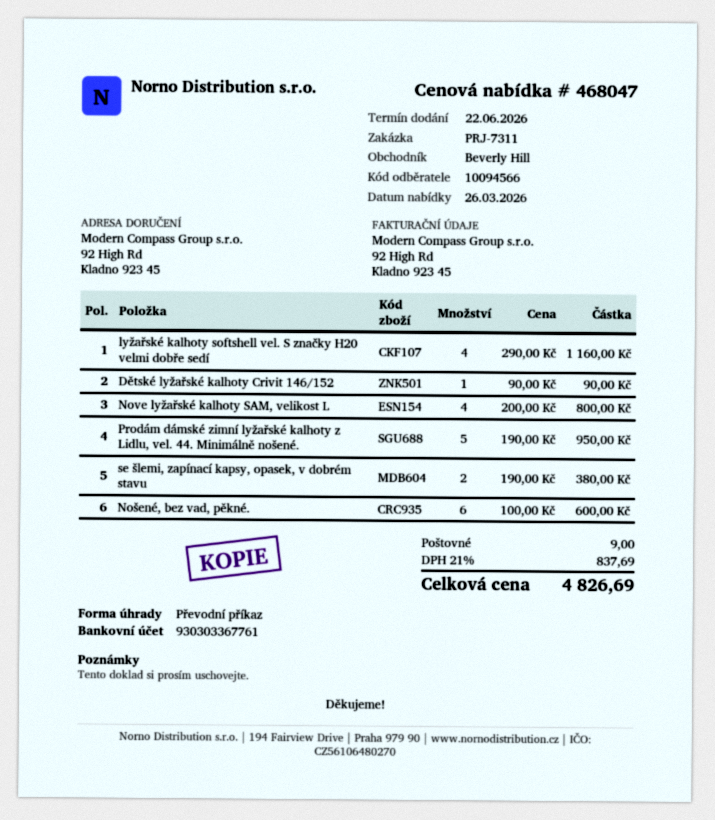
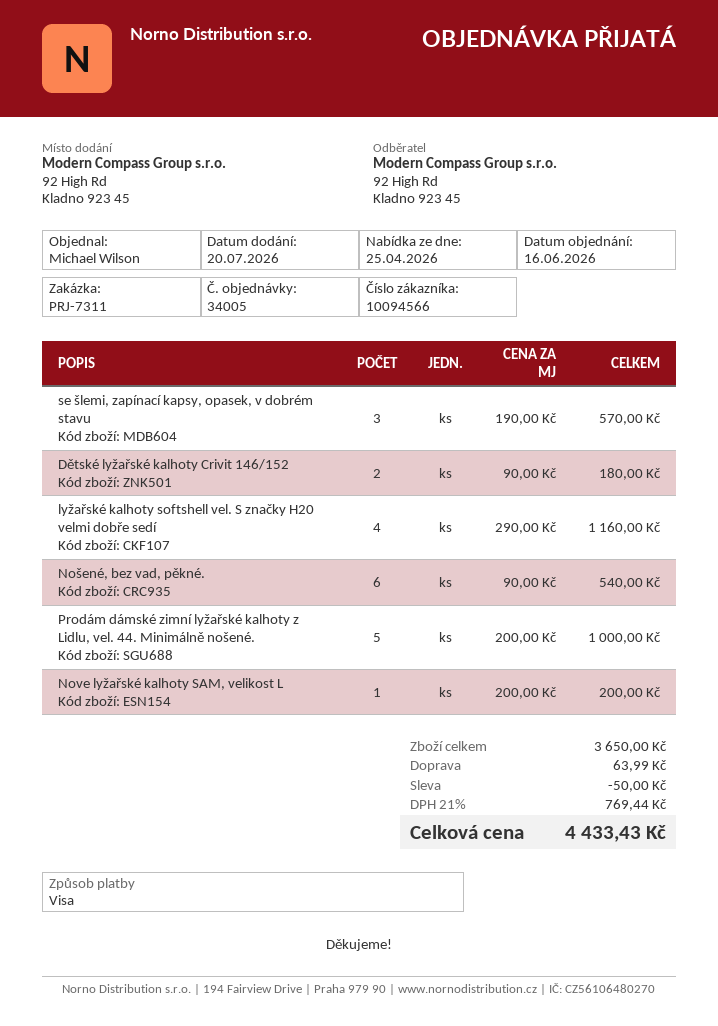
quote date: 2026-03-26 -> 2026-04-25
delivery date: 2026-06-22 -> 2026-07-20
payment method: bank transfer -> Visa
Dětské lyžařské kalhoty Crivit 146/152: 1 x 90.00 = 90.00 -> 2 x 90.00 = 180.00
Nove lyžařské kalhoty SAM, velikost L: 4 x 200.00 = 800.00 -> 1 x 200.00 = 200.00
Prodám dámské zimní lyžařské kalhoty z Lidlu, vel. 44. Minimálně nošené.: 5 x 190.00 = 950.00 -> 5 x 200.00 = 1000.00
se šlemi, zapínací kapsy, opasek, v dobrém stavu: 2 x 190.00 = 380.00 -> 3 x 190.00 = 570.00
Nošené, bez vad, pěkné.: 6 x 100.00 = 600.00 -> 6 x 90.00 = 540.00
discount: none -> 50.00
shipping: 9.00 -> 63.99
tax: 21% = 837.69 -> 21% = 769.44
total: 4826.69 -> 4433.43

